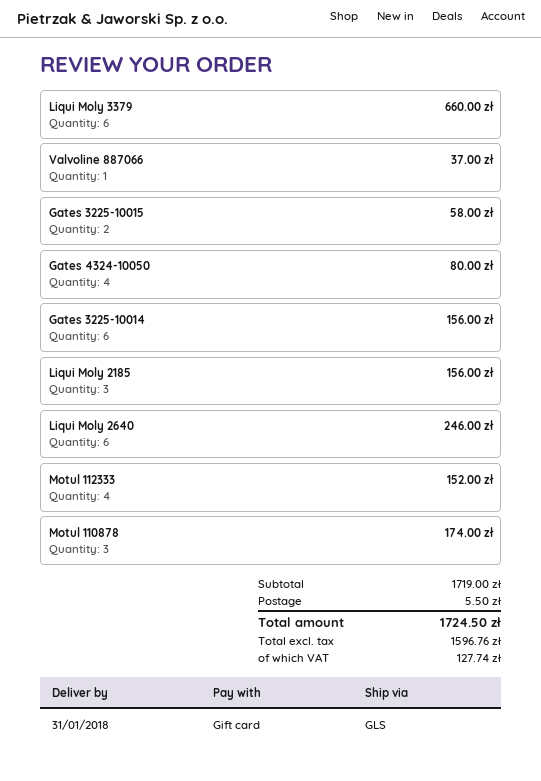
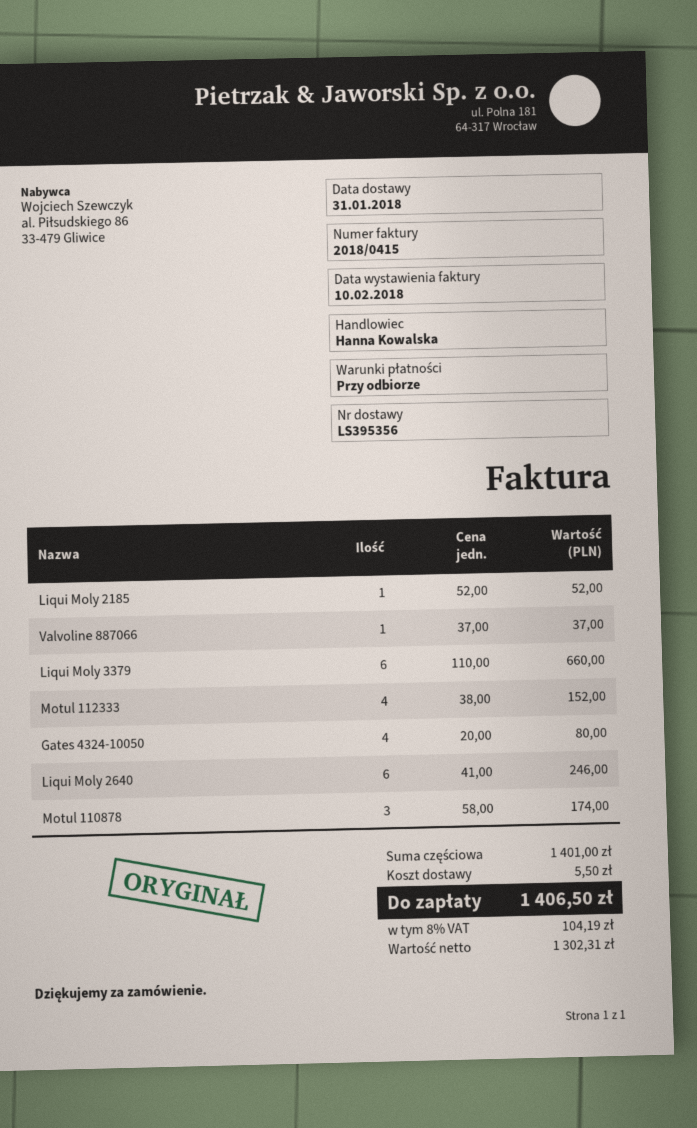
Gates 3225-10015: 2 for 58.00 -> none
Gates 3225-10014: 6 for 156.00 -> none
Liqui Moly 2185: 3 for 156.00 -> 1 for 52.00
subtotal: 1719.00 -> 1401.00
net: 1596.76 -> 1302.31
tax: 127.74 -> 104.19
total: 1724.50 -> 1406.50

